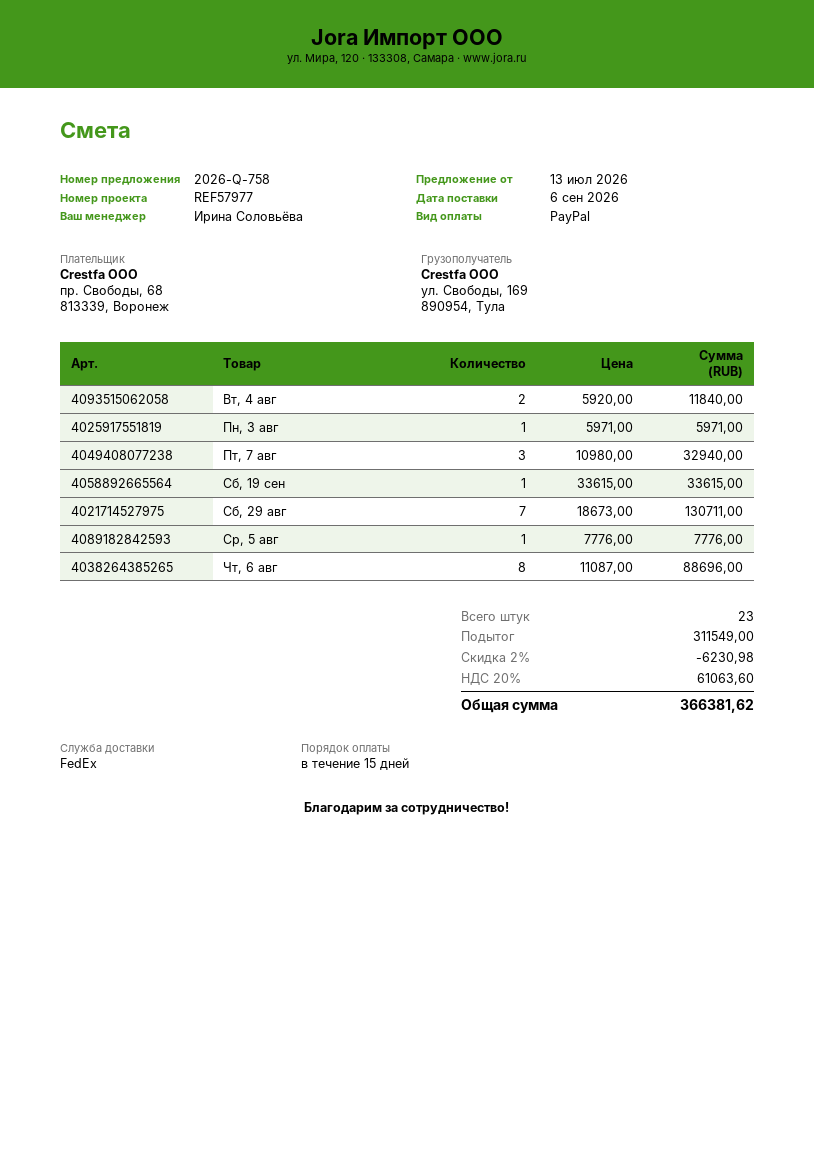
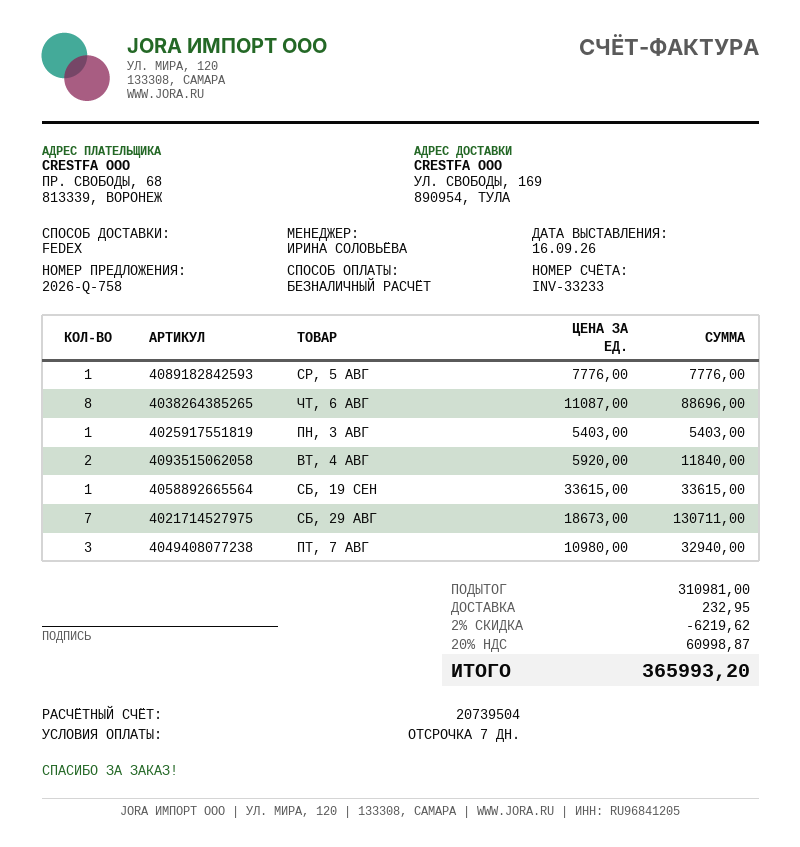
payment terms: 15 days -> 7 days
payment method: PayPal -> bank transfer
Пн, 3 авг: 1 x 5971.00 = 5971.00 -> 1 x 5403.00 = 5403.00
subtotal: 311549.00 -> 310981.00
discount: 2% = 6230.98 -> 2% = 6219.62
shipping: none -> 232.95
tax: 20% = 61063.60 -> 20% = 60998.87
total: 366381.62 -> 365993.20

